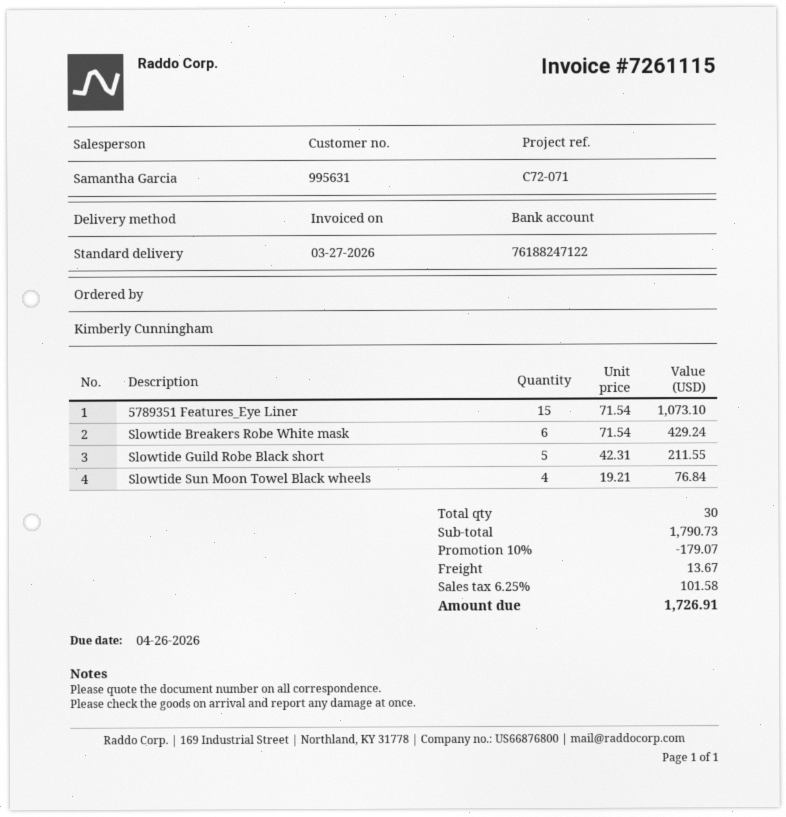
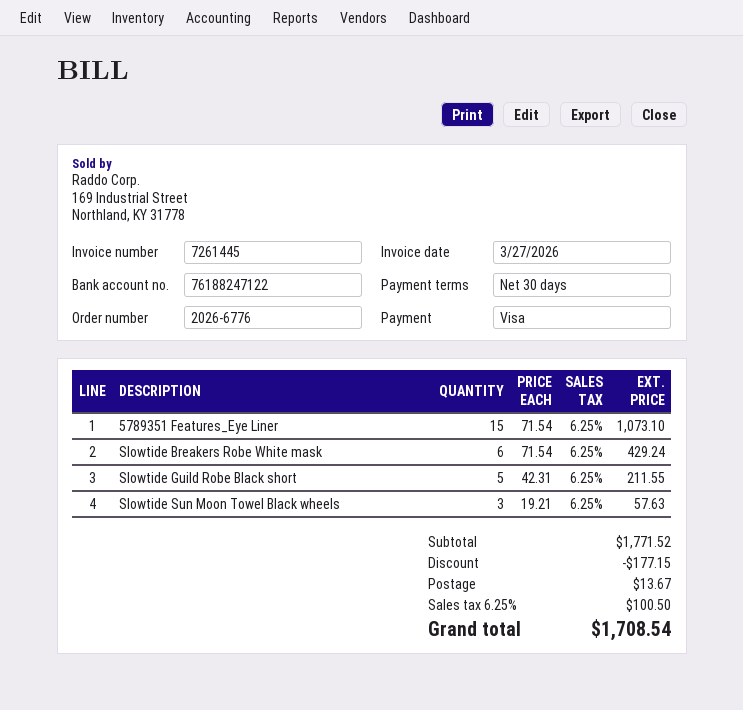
invoice number: 7261115 -> 7261445
Slowtide Sun Moon Towel Black wheels: 4 x 19.21 = 76.84 -> 3 x 19.21 = 57.63
subtotal: 1790.73 -> 1771.52
discount: 179.07 -> 177.15
tax: 6.25% = 101.58 -> 6.25% = 100.50
total: 1726.91 -> 1708.54

